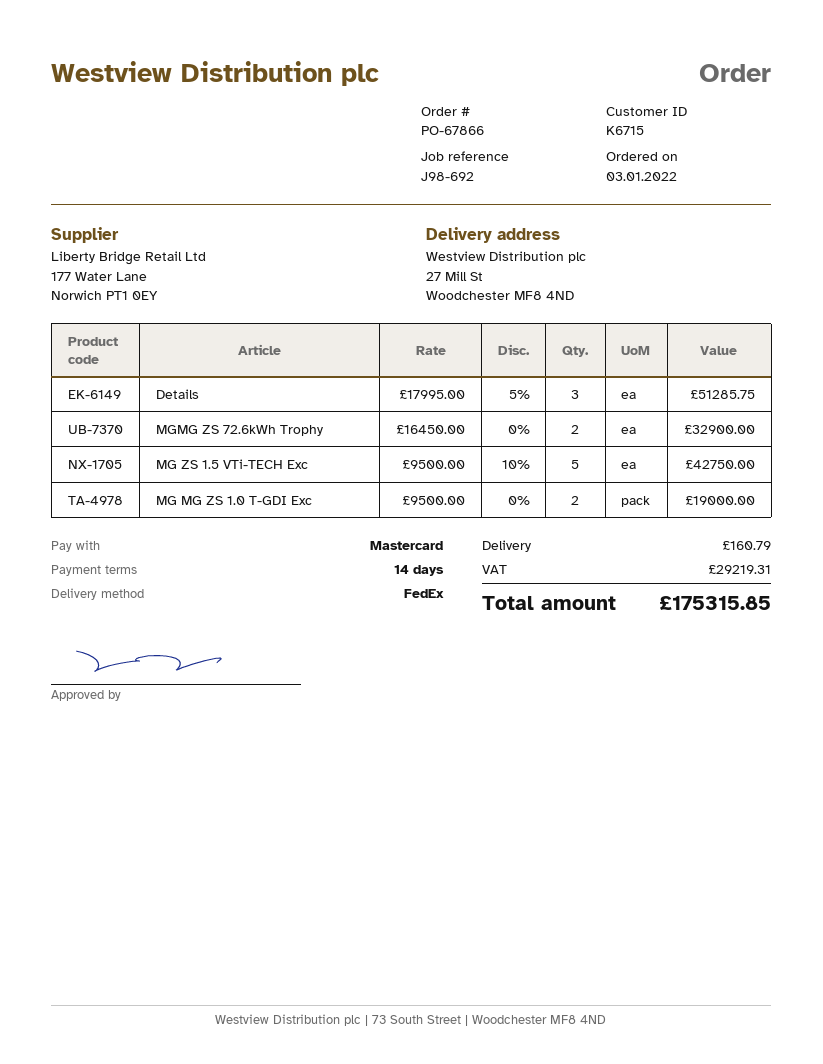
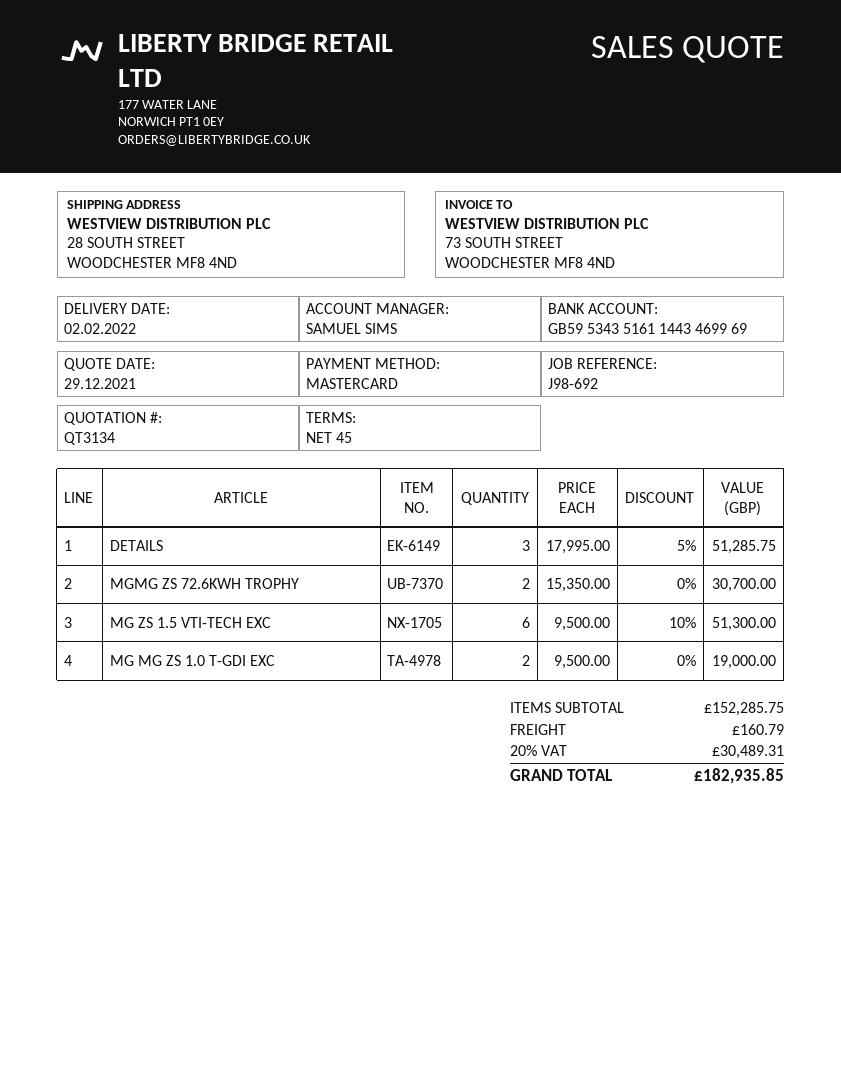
payment terms: 14 days -> 45 days
ship to: 27 Mill St, Woodchester MF8 4ND -> 28 SOUTH STREET, WOODCHESTER MF8 4ND
MGMG ZS 72.6kWh Trophy: 2 x 16450.00 = 32900.00 -> 2 x 15350.00 = 30700.00
MG ZS 1.5 VTi-TECH Exc: 5 x 9500.00 - 10% = 42750.00 -> 6 x 9500.00 - 10% = 51300.00
tax: 29219.31 -> 30489.31
total: 175315.85 -> 182935.85

